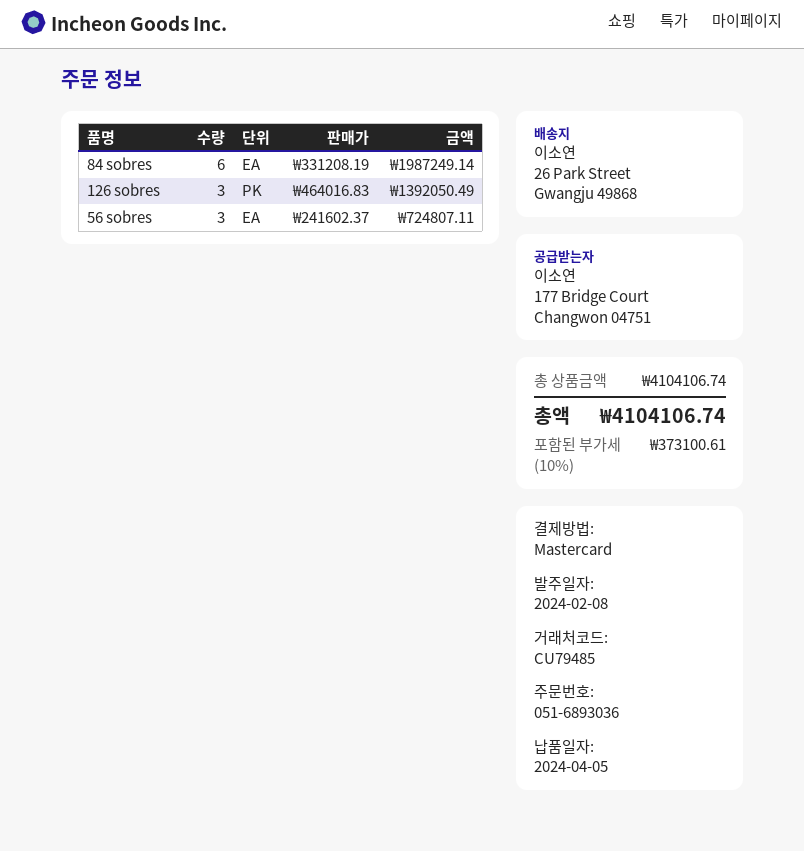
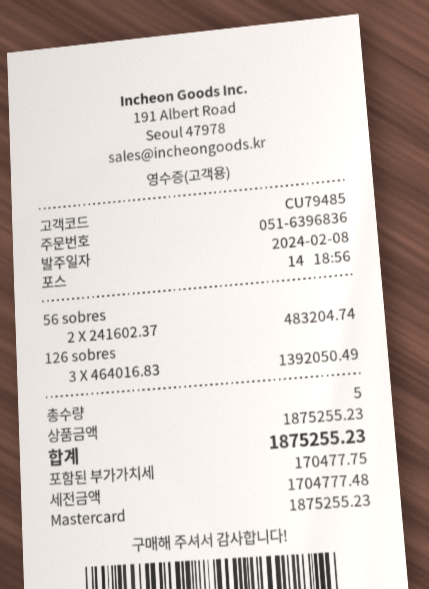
order number: 051-6893036 -> 051-6396836
84 sobres: 6 x 331208.19 = 1987249.14 -> none
56 sobres: 3 x 241602.37 = 724807.11 -> 2 x 241602.37 = 483204.74
subtotal: 4104106.74 -> 1875255.23
tax: 373100.61 -> 170477.75
total: 4104106.74 -> 1875255.23

